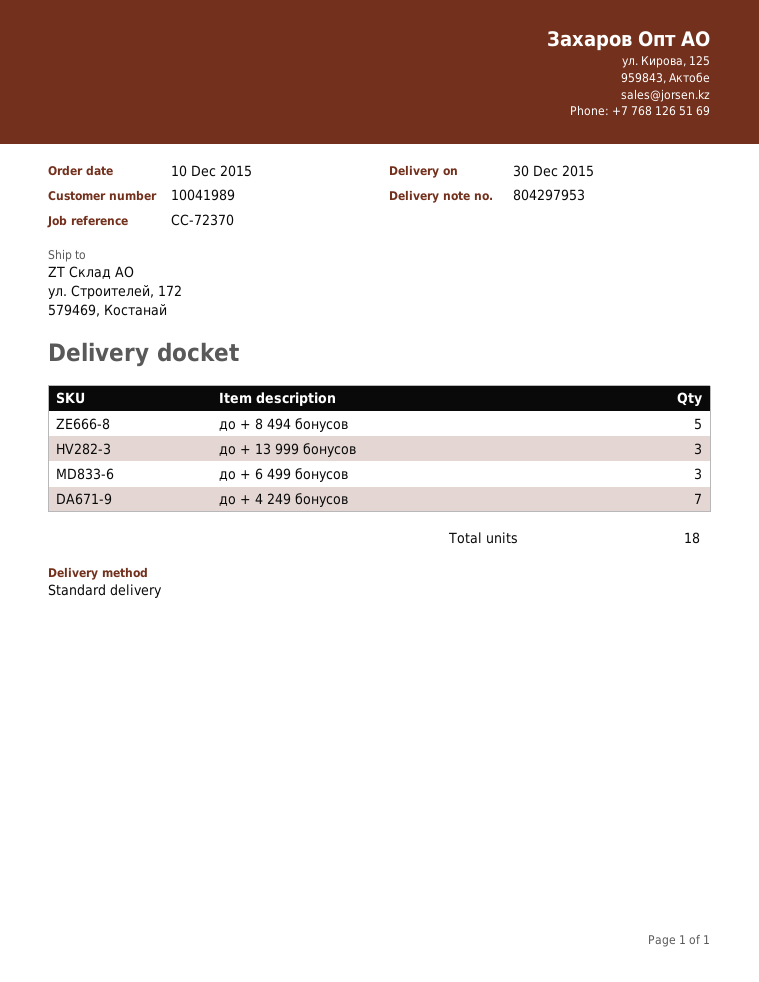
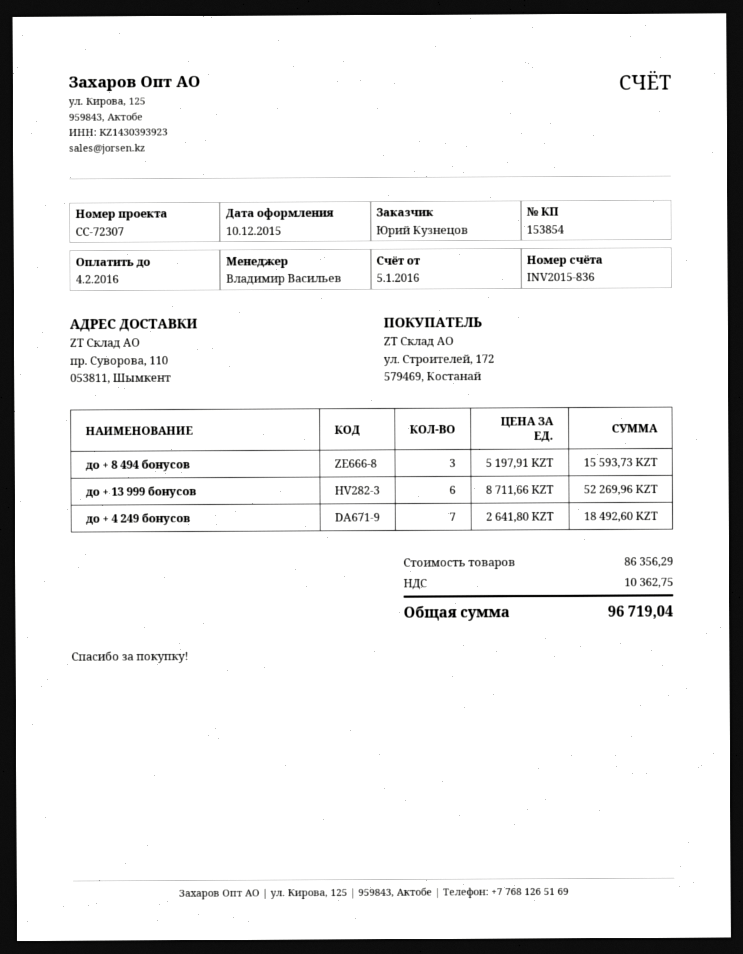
reference: CC-72370 -> CC-72307
ship to: ул. Строителей, 172, 579469, Костанай -> пр. Суворова, 110, 053811, Шымкент
до + 8 494 бонусов: 5 -> 3
до + 13 999 бонусов: 3 -> 6
до + 6 499 бонусов: 3 -> none

